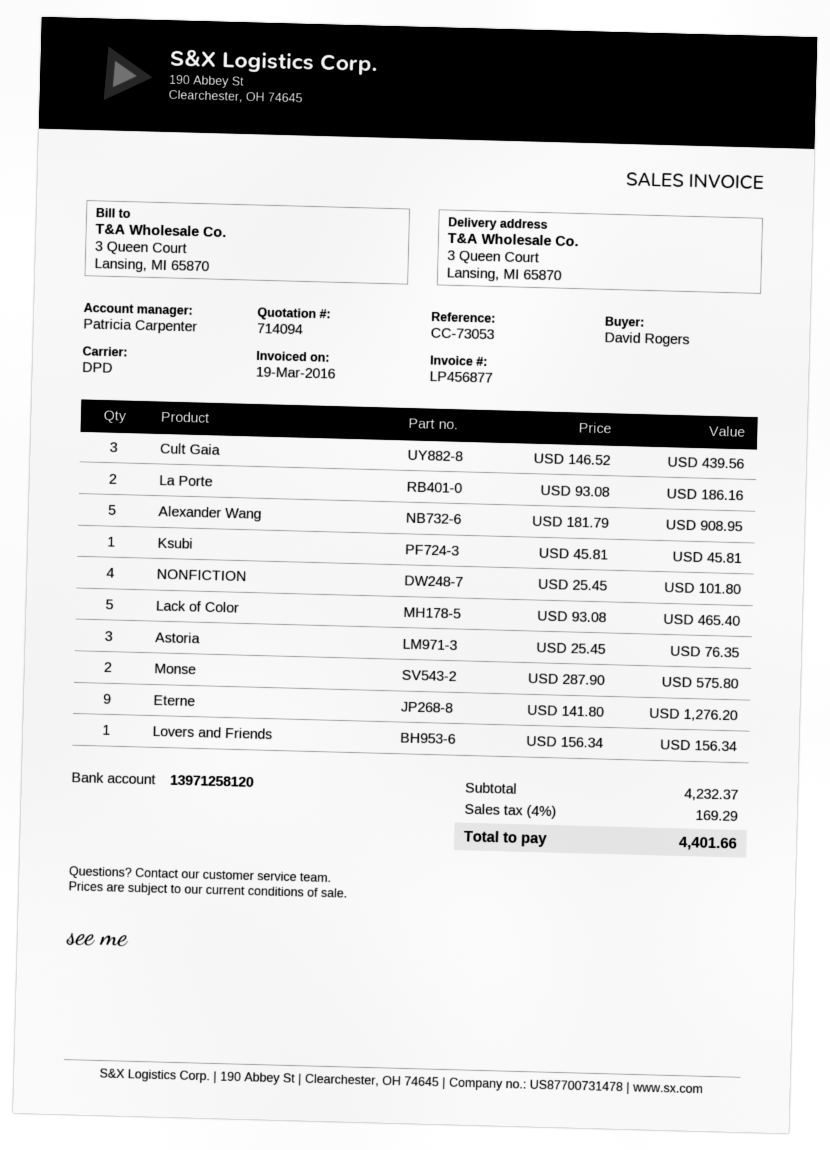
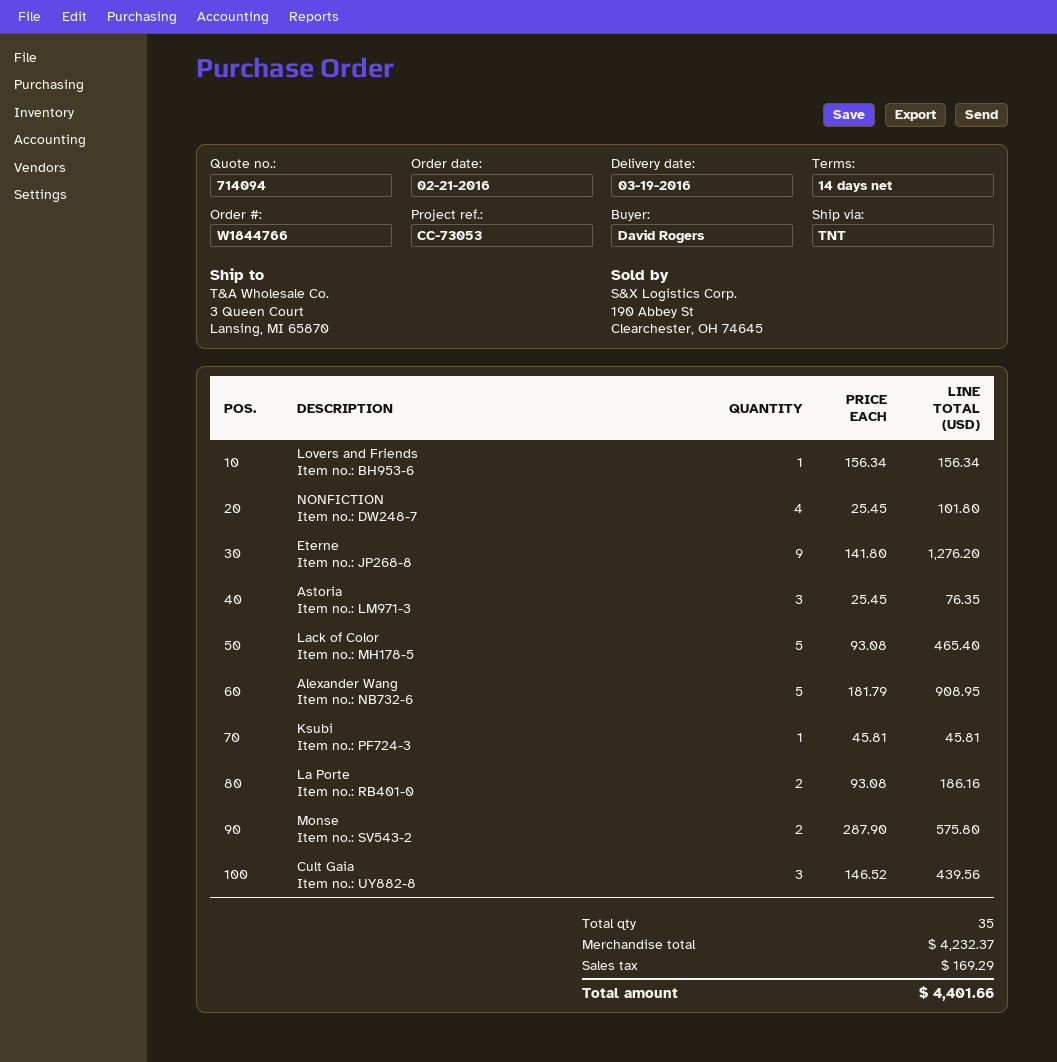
shipping method: DPD -> TNT

